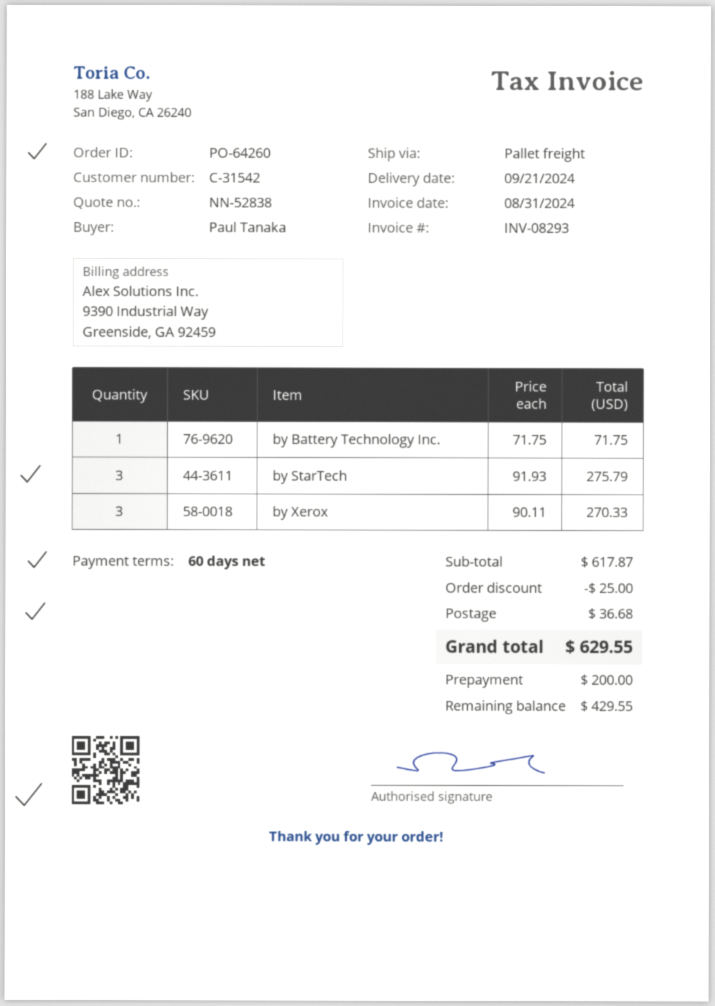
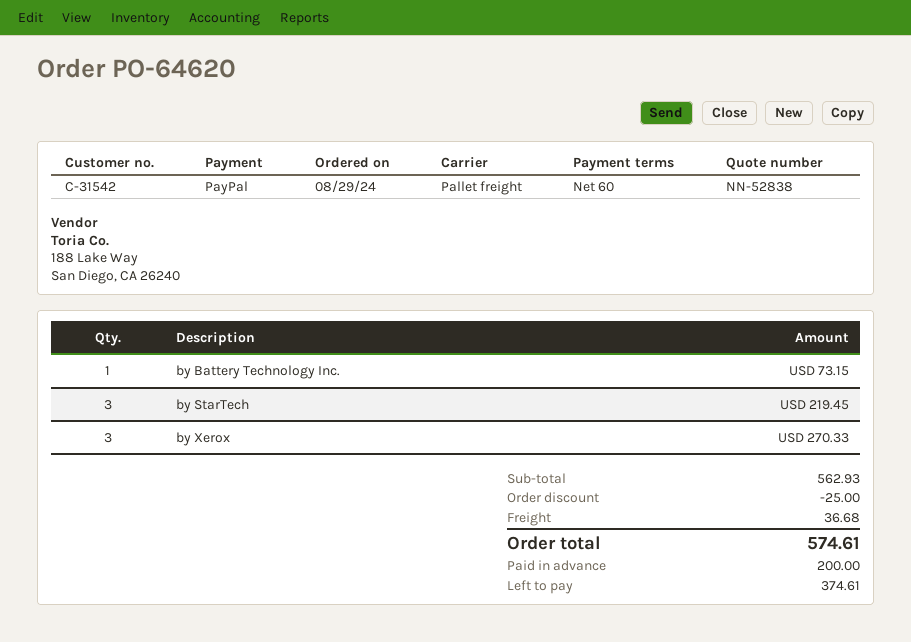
order number: PO-64260 -> PO-64620
by Battery Technology Inc.: 1 for 71.75 -> 1 for 73.15
by StarTech: 3 for 275.79 -> 3 for 219.45
subtotal: 617.87 -> 562.93
total: 629.55 -> 574.61
balance: 429.55 -> 374.61

